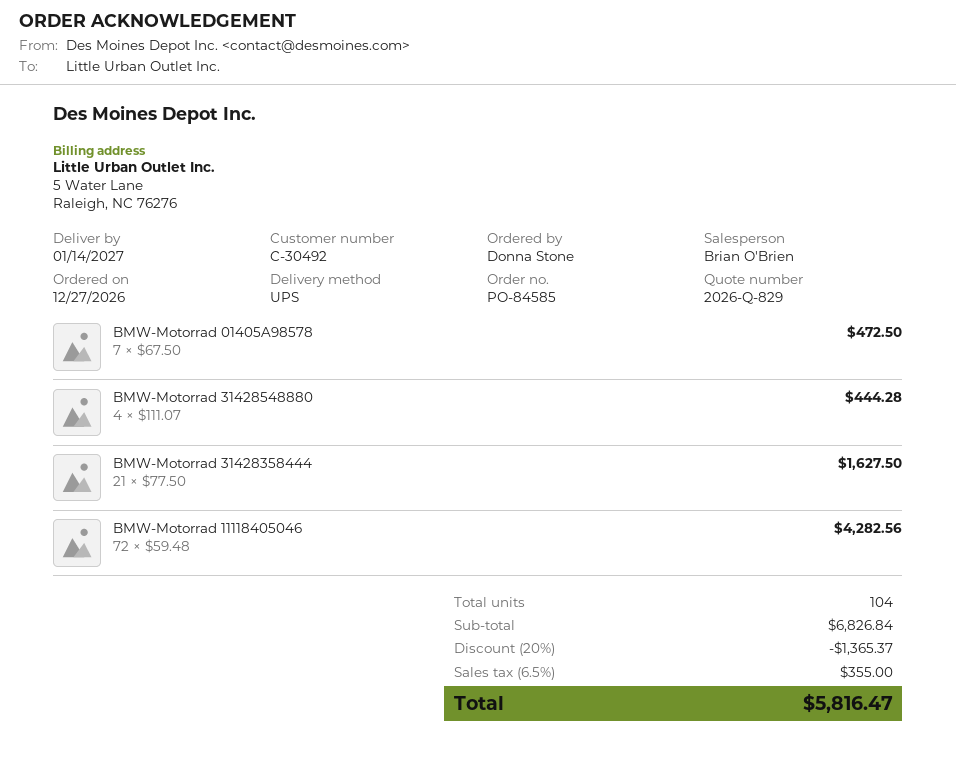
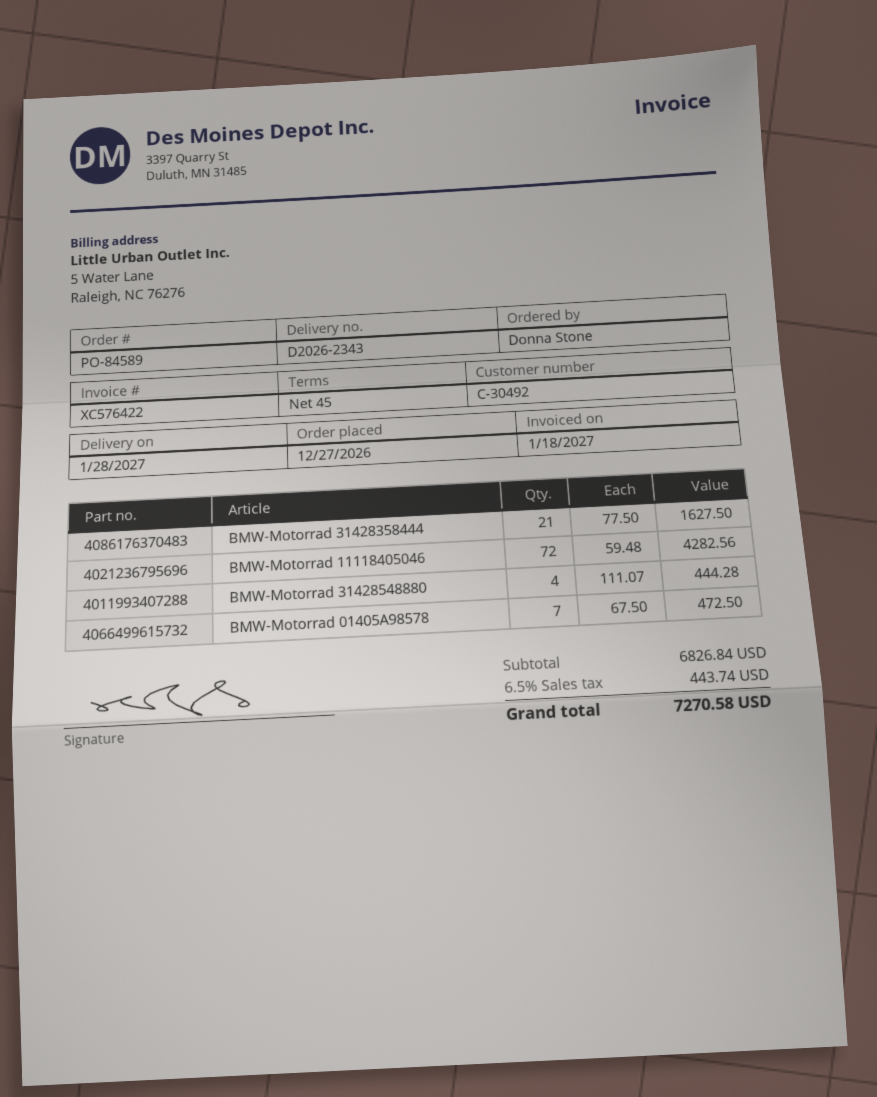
order number: PO-84585 -> PO-84589
delivery date: 2027-01-14 -> 2027-01-28
discount: 20% = 1365.37 -> none
tax: 6.5% = 355.00 -> 6.5% = 443.74
total: 5816.47 -> 7270.58

